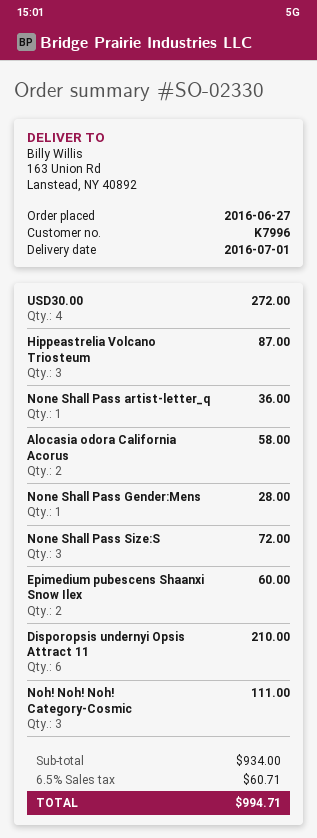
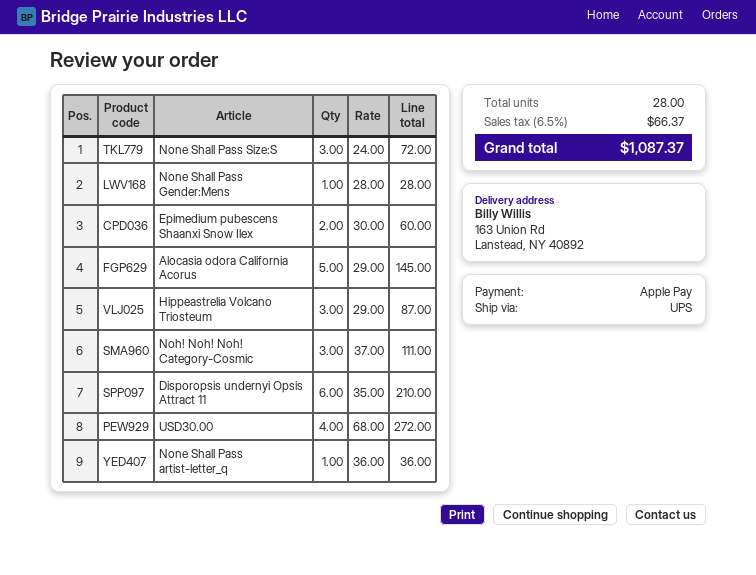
Alocasia odora California Acorus: 2 for 58.00 -> 5 for 145.00
tax: 6.5% = 60.71 -> 6.5% = 66.37
total: 994.71 -> 1087.37

